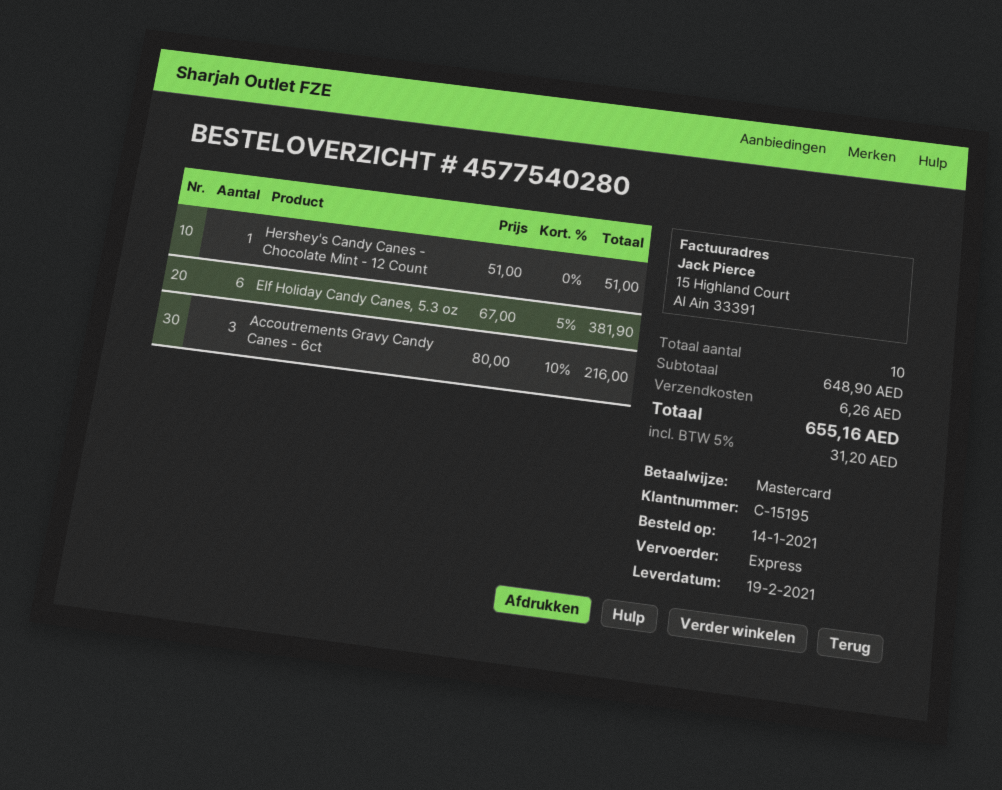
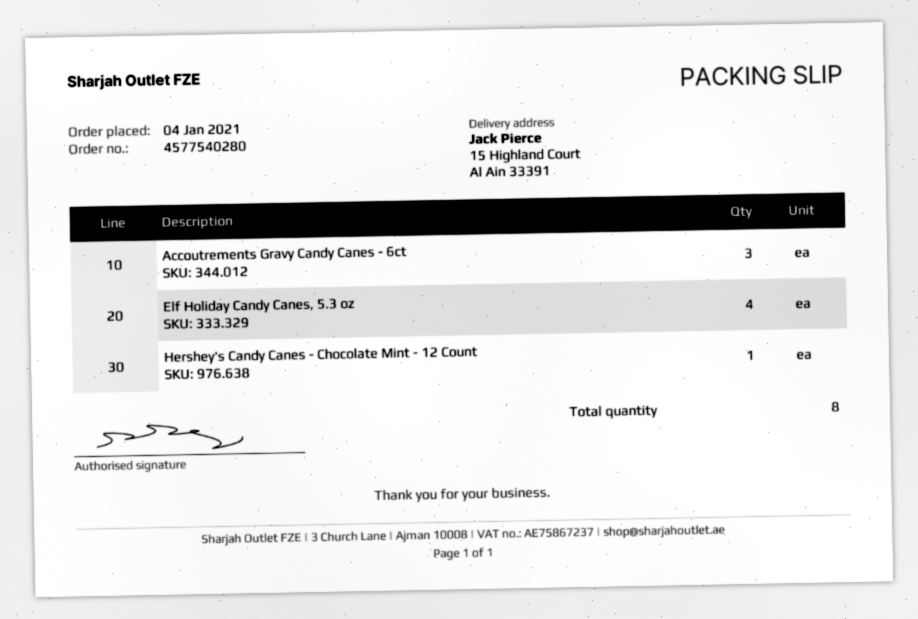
order date: 2021-01-14 -> 2021-01-04
Elf Holiday Candy Canes, 5.3 oz: 6 -> 4
total quantity: 10 -> 8

